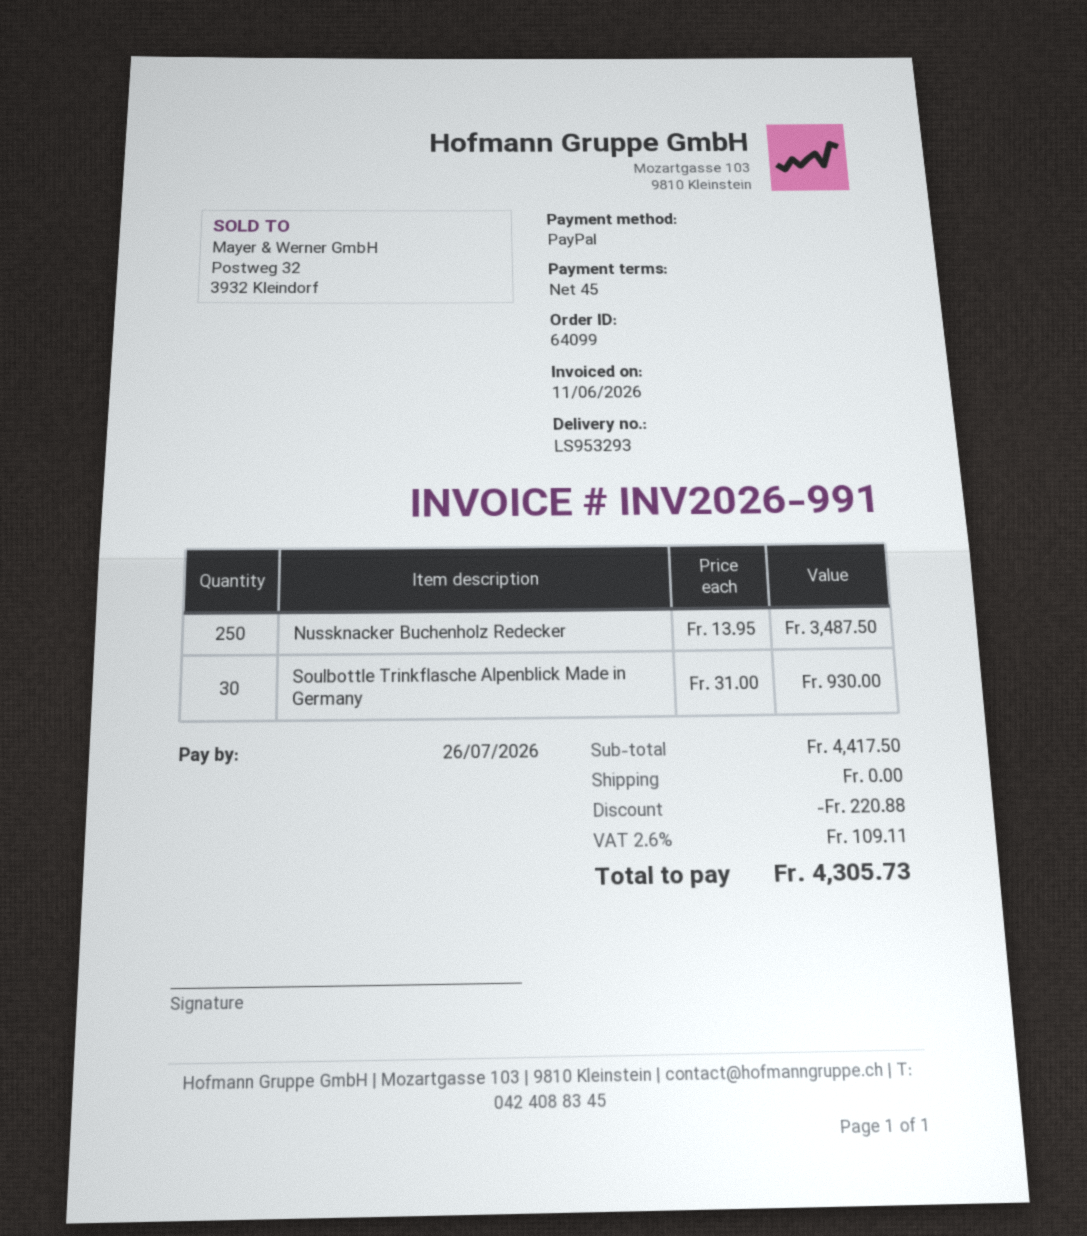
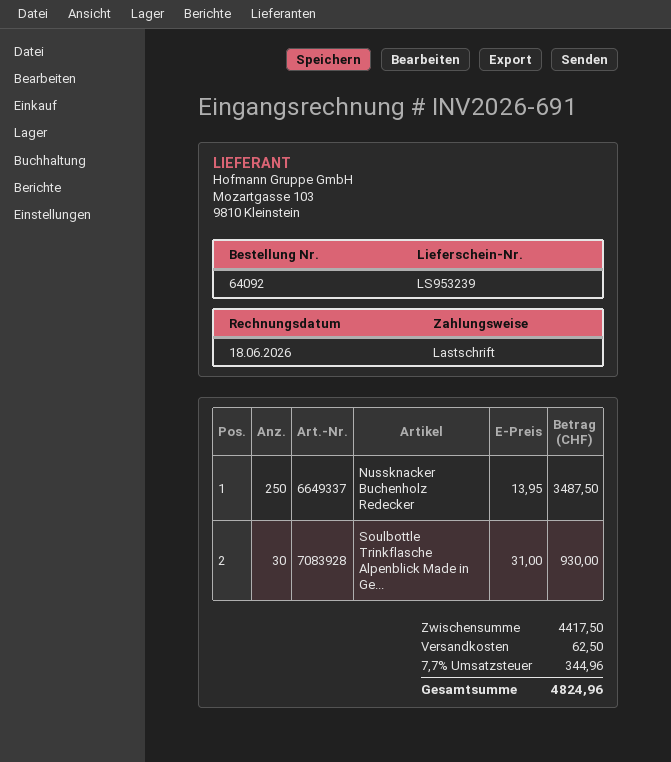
order number: 64099 -> 64092
delivery note number: LS953293 -> LS953239
invoice number: INV2026-991 -> INV2026-691
invoice date: 2026-06-11 -> 2026-06-18
payment method: PayPal -> direct debit
discount: 220.88 -> none
shipping: 0.00 -> 62.50
tax: 2.6% = 109.11 -> 7.7% = 344.96
total: 4305.73 -> 4824.96

